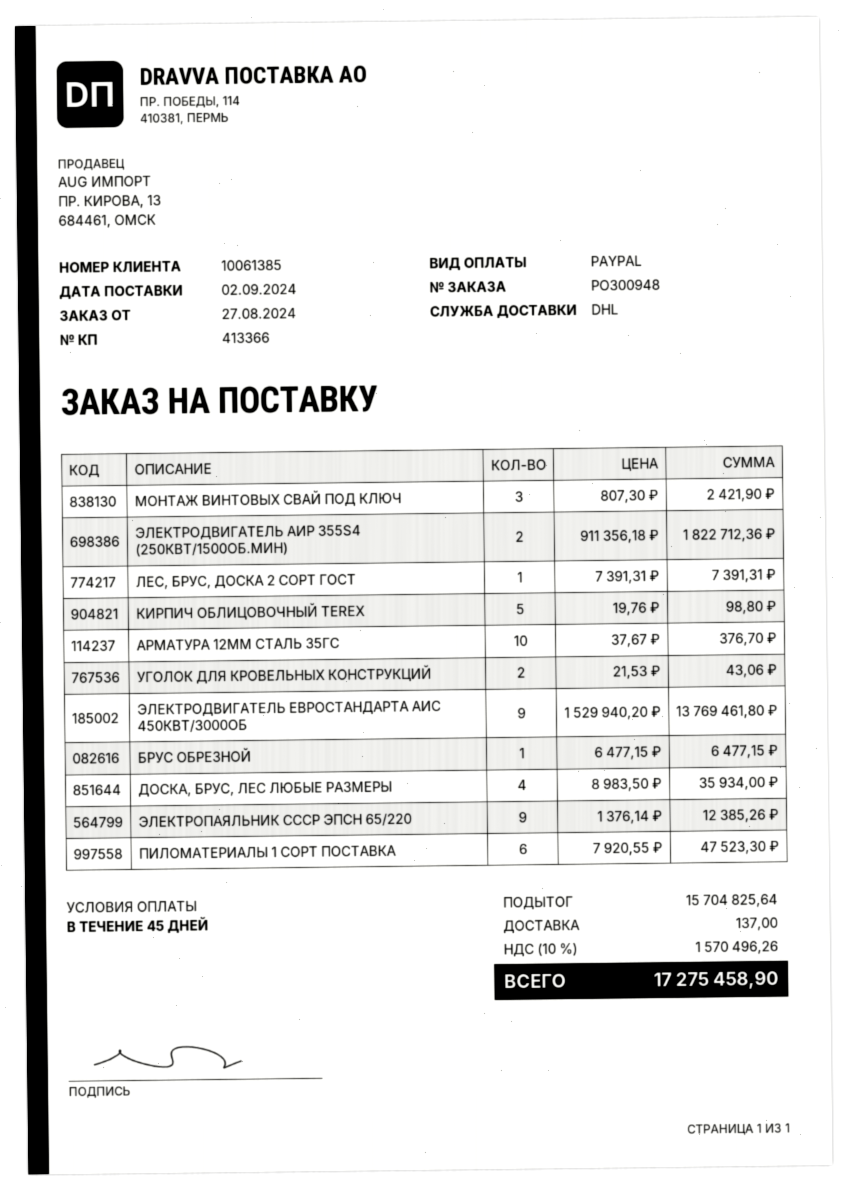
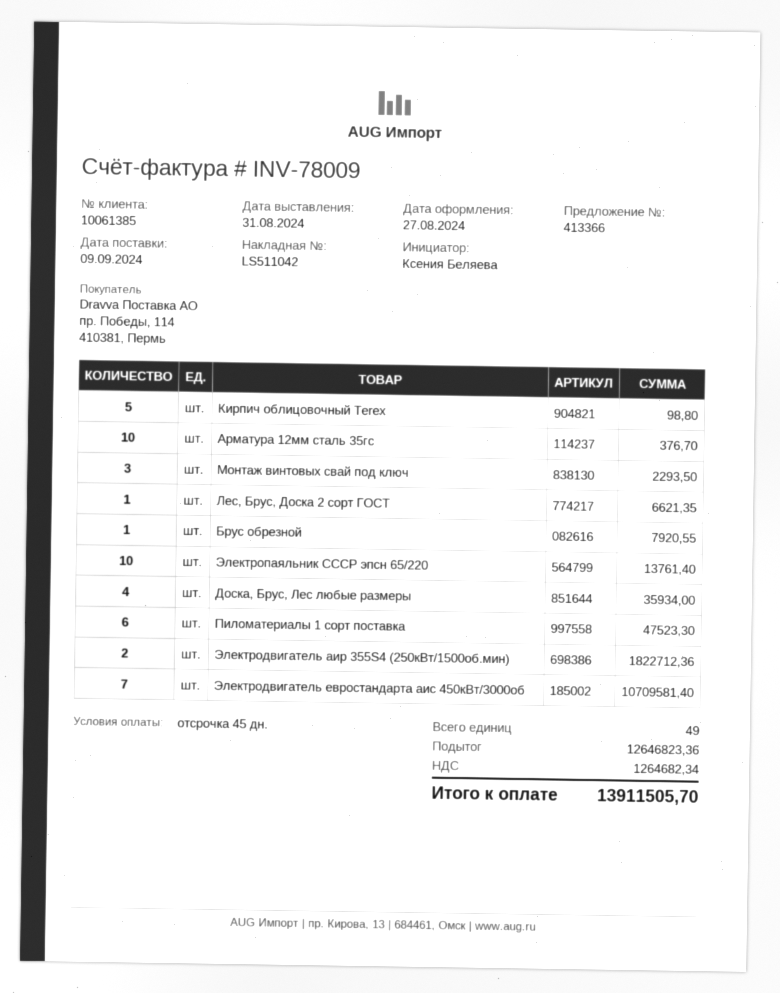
delivery date: 2024-09-02 -> 2024-09-09
МОНТАЖ ВИНТОВЫХ СВАЙ ПОД КЛЮЧ: 3 for 2421.90 -> 3 for 2293.50
ЛЕС, БРУС, ДОСКА 2 СОРТ ГОСТ: 1 for 7391.31 -> 1 for 6621.35
УГОЛОК ДЛЯ КРОВЕЛЬНЫХ КОНСТРУКЦИЙ: 2 for 43.06 -> none
ЭЛЕКТРОДВИГАТЕЛЬ ЕВРОСТАНДАРТА АИС 450КВТ/3000ОБ: 9 for 13769461.80 -> 7 for 10709581.40
БРУС ОБРЕЗНОЙ: 1 for 6477.15 -> 1 for 7920.55
ЭЛЕКТРОПАЯЛЬНИК СССР ЭПСН 65/220: 9 for 12385.26 -> 10 for 13761.40
subtotal: 15704825.64 -> 12646823.36
shipping: 137.00 -> none
tax: 1570496.26 -> 1264682.34
total: 17275458.90 -> 13911505.70

